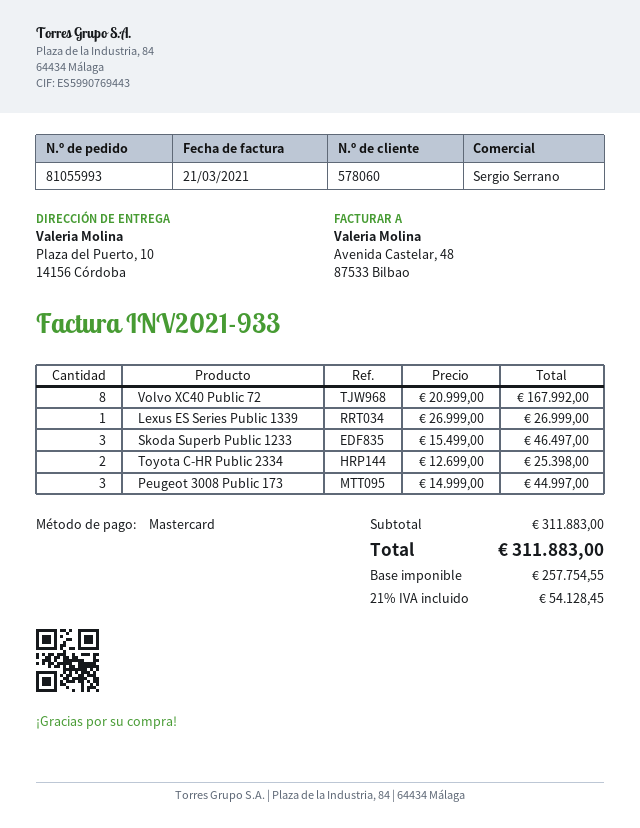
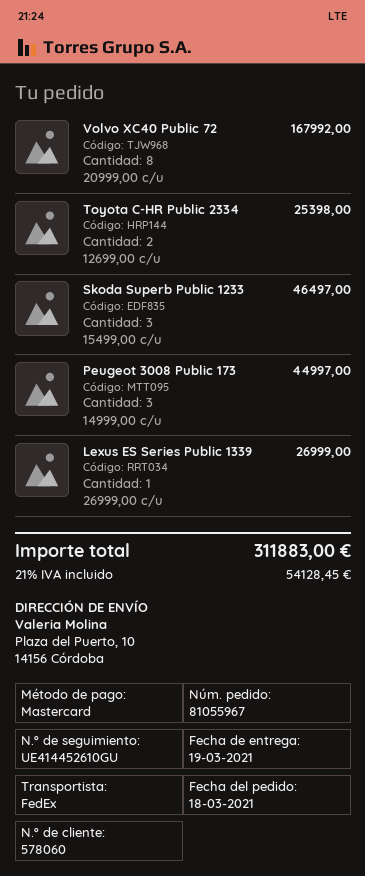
order number: 81055993 -> 81055967

